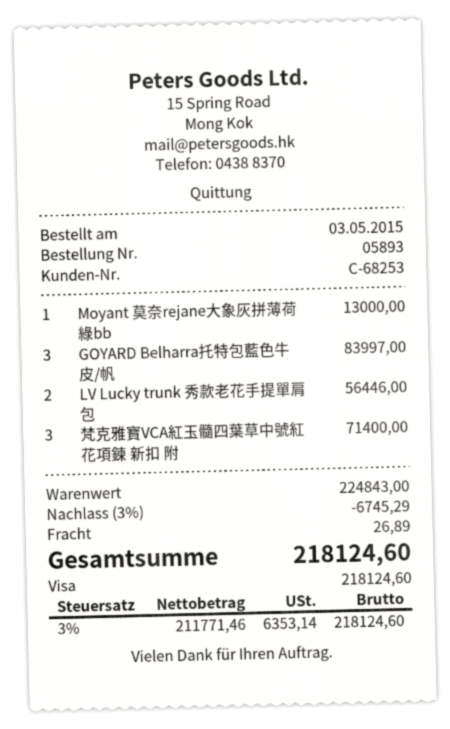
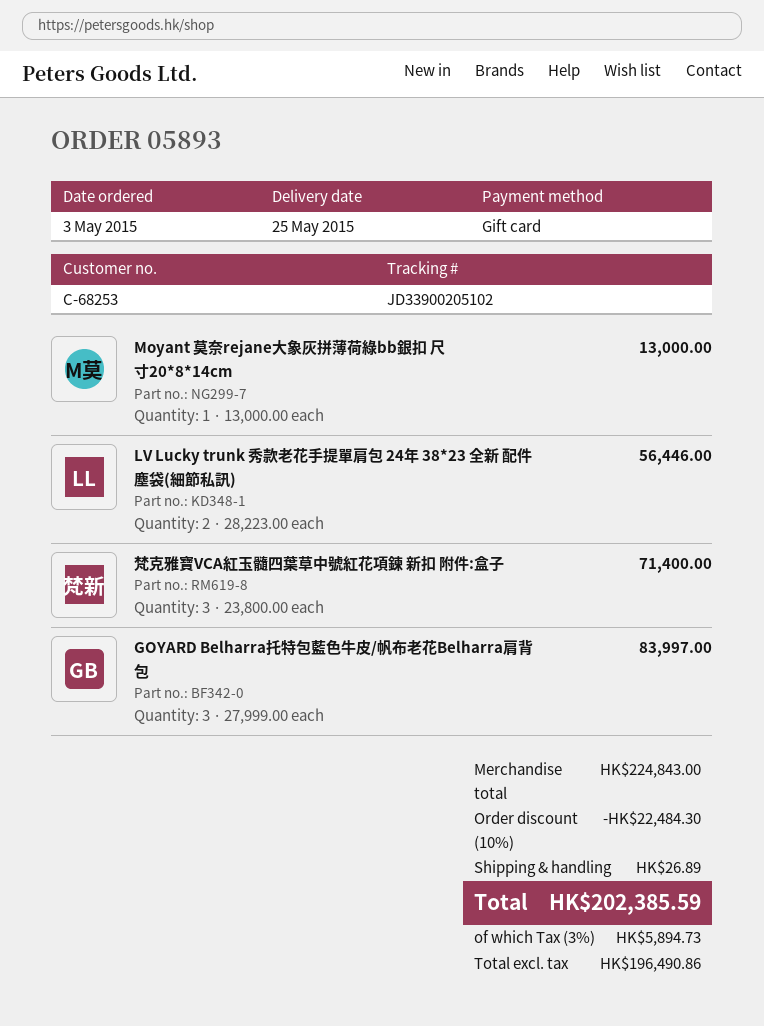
payment method: Visa -> gift card
discount: 3% = 6745.29 -> 10% = 22484.30
net: 211771.46 -> 196490.86
tax: 3% = 6353.14 -> 3% = 5894.73
total: 218124.60 -> 202385.59

